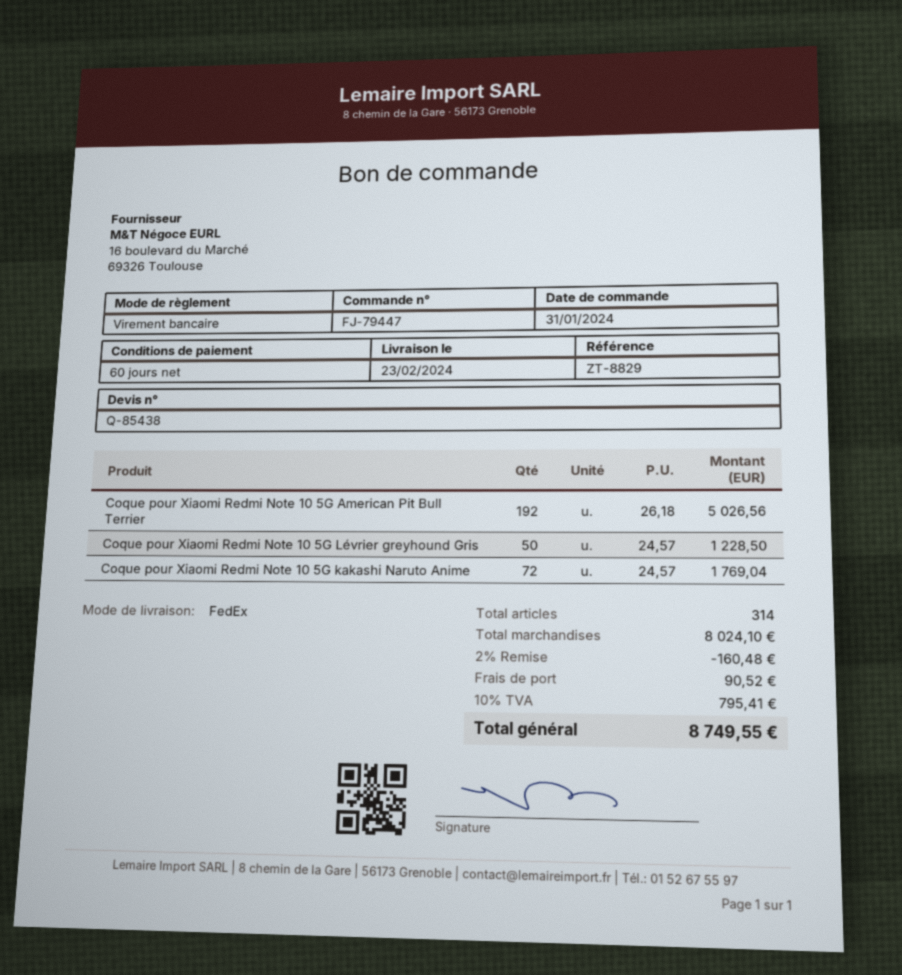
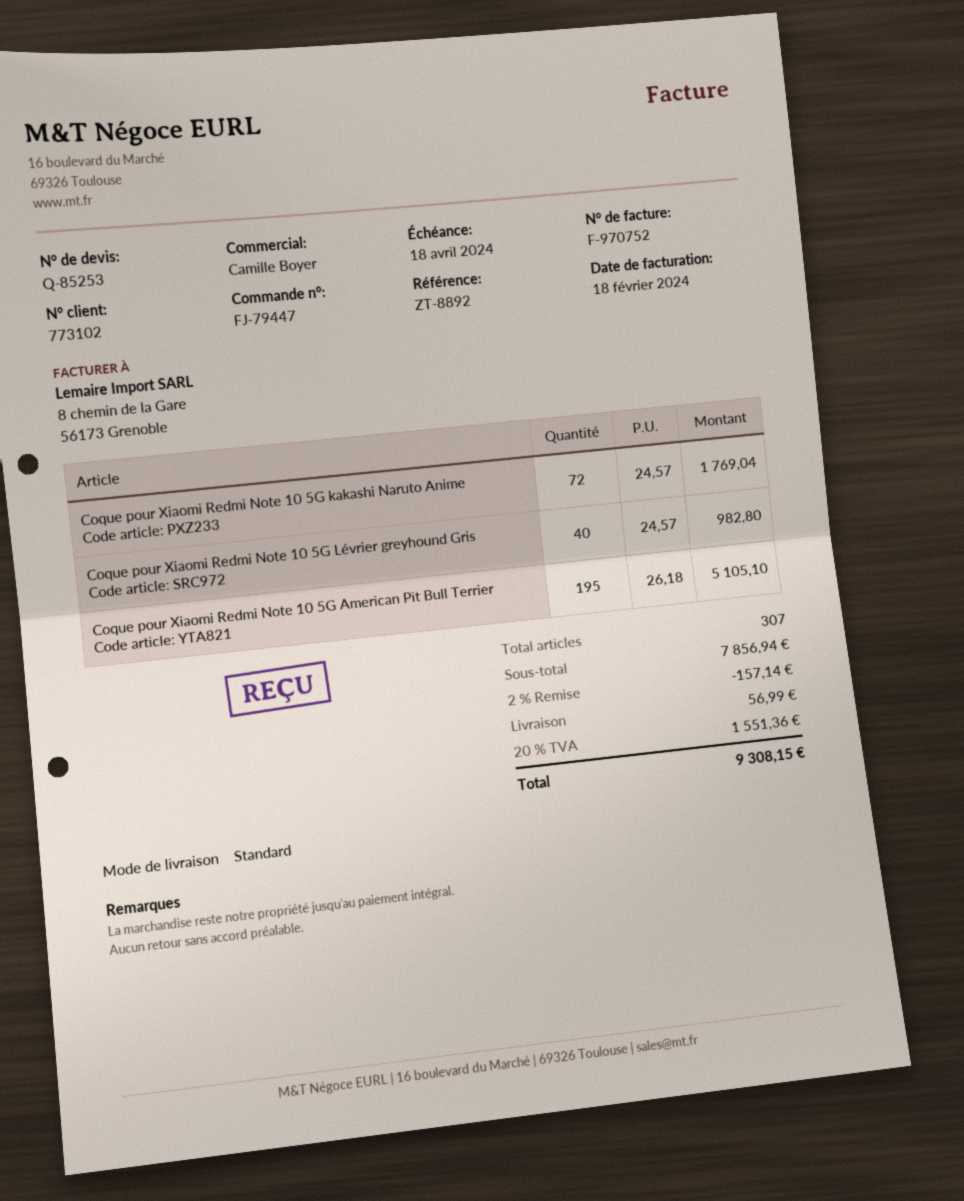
quote number: Q-85438 -> Q-85253
reference: ZT-8829 -> ZT-8892
shipping method: FedEx -> standard
Coque pour Xiaomi Redmi Note 10 5G American Pit Bull Terrier: 192 x 26.18 = 5026.56 -> 195 x 26.18 = 5105.10
Coque pour Xiaomi Redmi Note 10 5G Lévrier greyhound Gris: 50 x 24.57 = 1228.50 -> 40 x 24.57 = 982.80
total quantity: 314 -> 307
subtotal: 8024.10 -> 7856.94
discount: 2% = 160.48 -> 2% = 157.14
shipping: 90.52 -> 56.99
tax: 10% = 795.41 -> 20% = 1551.36
total: 8749.55 -> 9308.15

